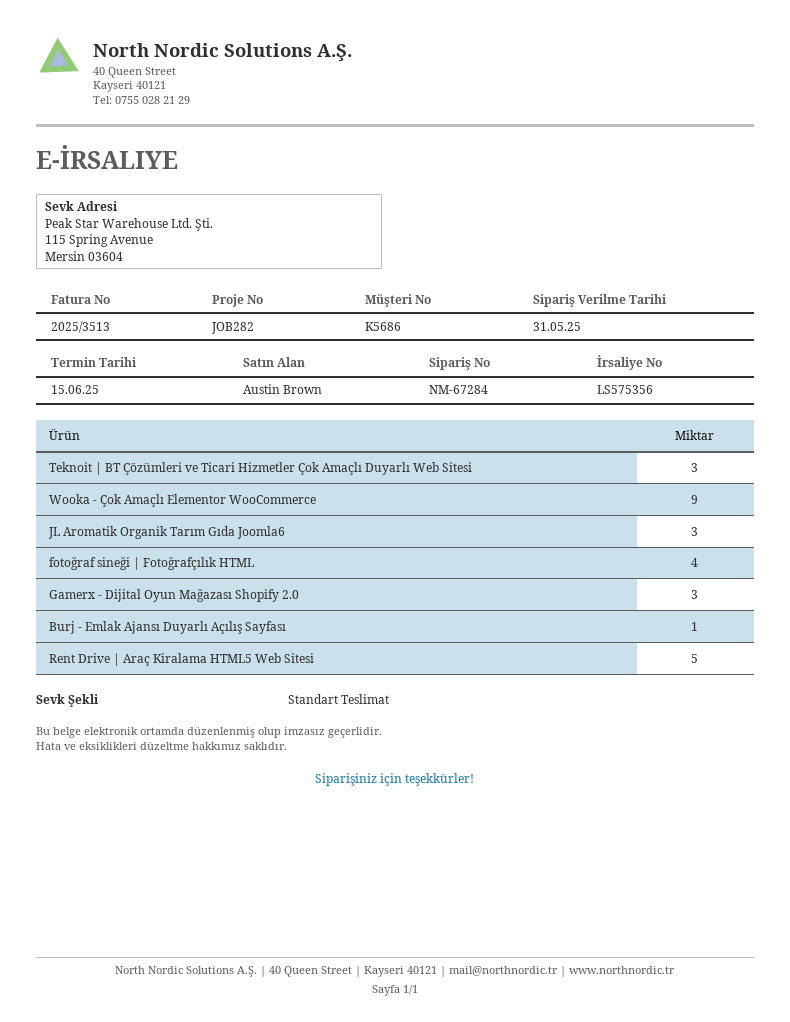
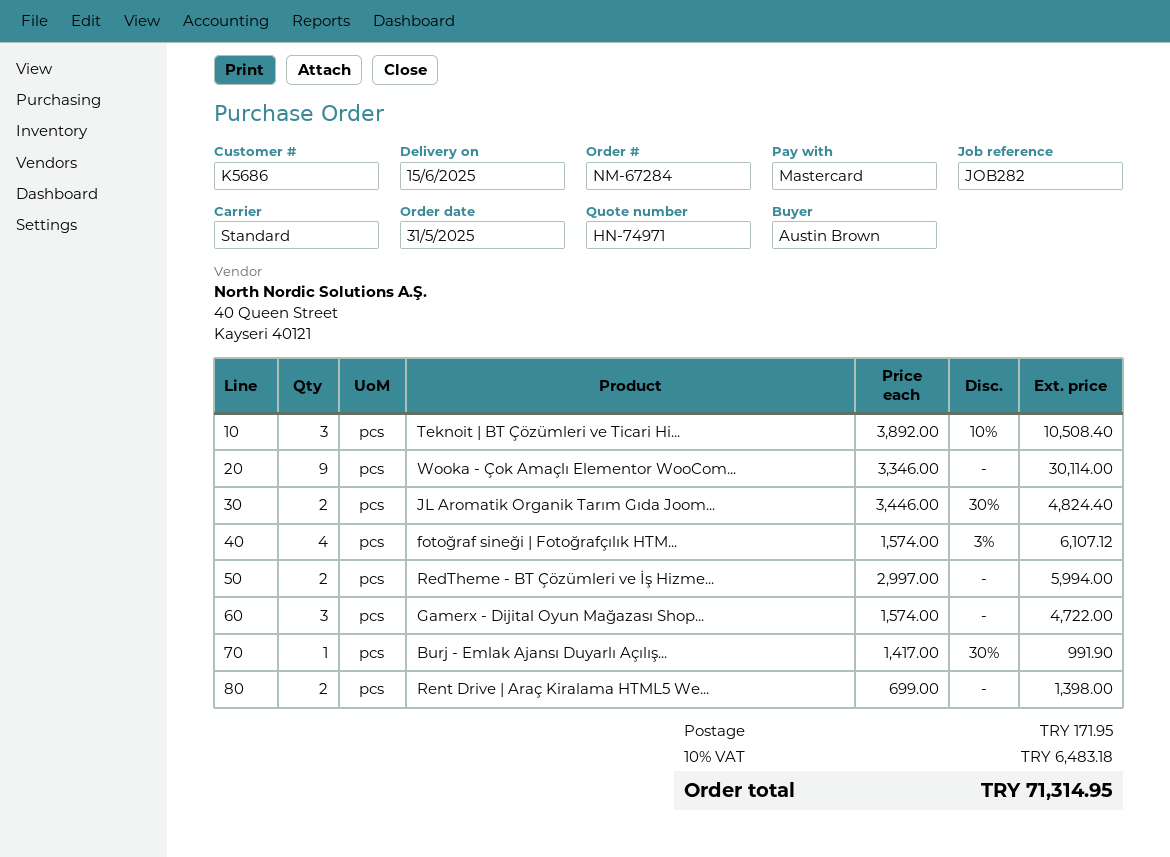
JL Aromatik Organik Tarım Gıda Joomla6: 3 -> 2
Rent Drive | Araç Kiralama HTML5 Web Sitesi: 5 -> 2
RedTheme - BT Çözümleri ve İş Hizme...: none -> 2

